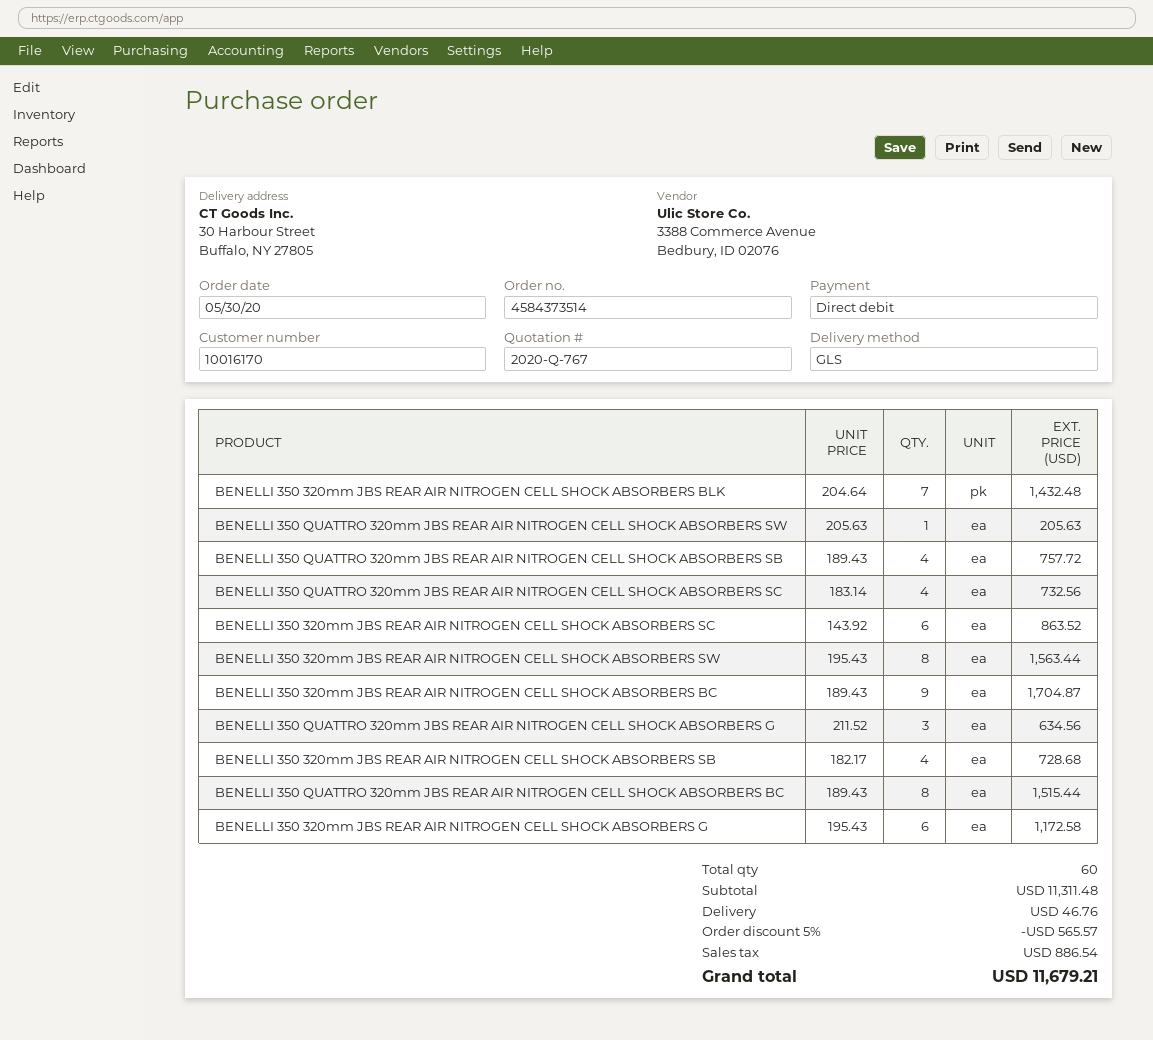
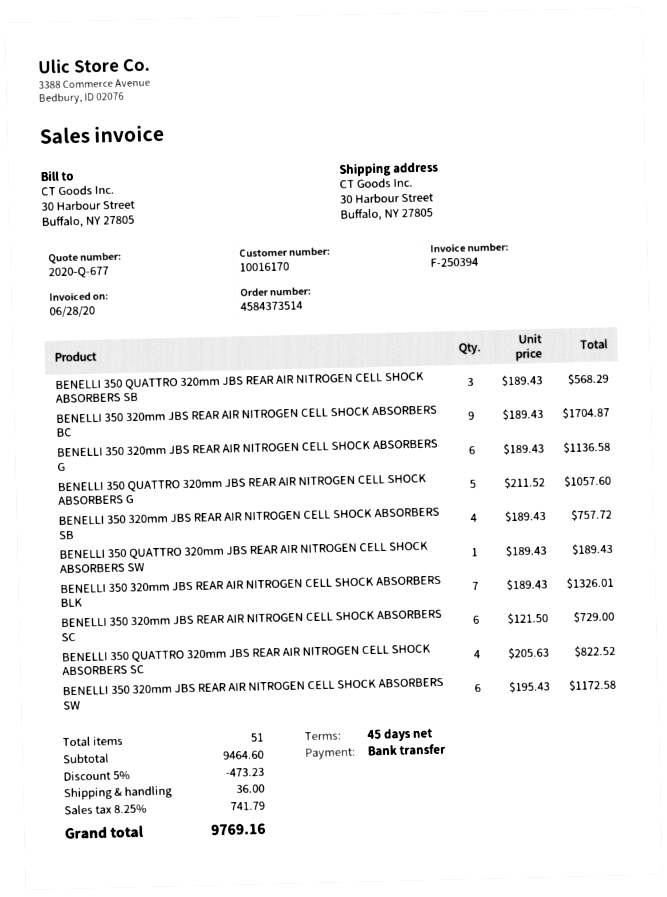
quote number: 2020-Q-767 -> 2020-Q-677
payment method: direct debit -> bank transfer
BENELLI 350 320mm JBS REAR AIR NITROGEN CELL SHOCK ABSORBERS BLK: 7 x 204.64 = 1432.48 -> 7 x 189.43 = 1326.01
BENELLI 350 QUATTRO 320mm JBS REAR AIR NITROGEN CELL SHOCK ABSORBERS SW: 1 x 205.63 = 205.63 -> 1 x 189.43 = 189.43
BENELLI 350 QUATTRO 320mm JBS REAR AIR NITROGEN CELL SHOCK ABSORBERS SB: 4 x 189.43 = 757.72 -> 3 x 189.43 = 568.29
BENELLI 350 QUATTRO 320mm JBS REAR AIR NITROGEN CELL SHOCK ABSORBERS SC: 4 x 183.14 = 732.56 -> 4 x 205.63 = 822.52
BENELLI 350 320mm JBS REAR AIR NITROGEN CELL SHOCK ABSORBERS SC: 6 x 143.92 = 863.52 -> 6 x 121.50 = 729.00
BENELLI 350 320mm JBS REAR AIR NITROGEN CELL SHOCK ABSORBERS SW: 8 x 195.43 = 1563.44 -> 6 x 195.43 = 1172.58
BENELLI 350 QUATTRO 320mm JBS REAR AIR NITROGEN CELL SHOCK ABSORBERS G: 3 x 211.52 = 634.56 -> 5 x 211.52 = 1057.60
BENELLI 350 320mm JBS REAR AIR NITROGEN CELL SHOCK ABSORBERS SB: 4 x 182.17 = 728.68 -> 4 x 189.43 = 757.72
BENELLI 350 QUATTRO 320mm JBS REAR AIR NITROGEN CELL SHOCK ABSORBERS BC: 8 x 189.43 = 1515.44 -> none
BENELLI 350 320mm JBS REAR AIR NITROGEN CELL SHOCK ABSORBERS G: 6 x 195.43 = 1172.58 -> 6 x 189.43 = 1136.58
total quantity: 60 -> 51
subtotal: 11311.48 -> 9464.60
discount: 5% = 565.57 -> 5% = 473.23
shipping: 46.76 -> 36.00
tax: 886.54 -> 741.79
total: 11679.21 -> 9769.16

